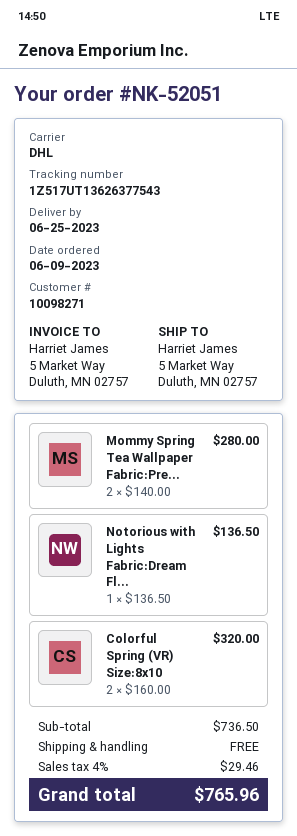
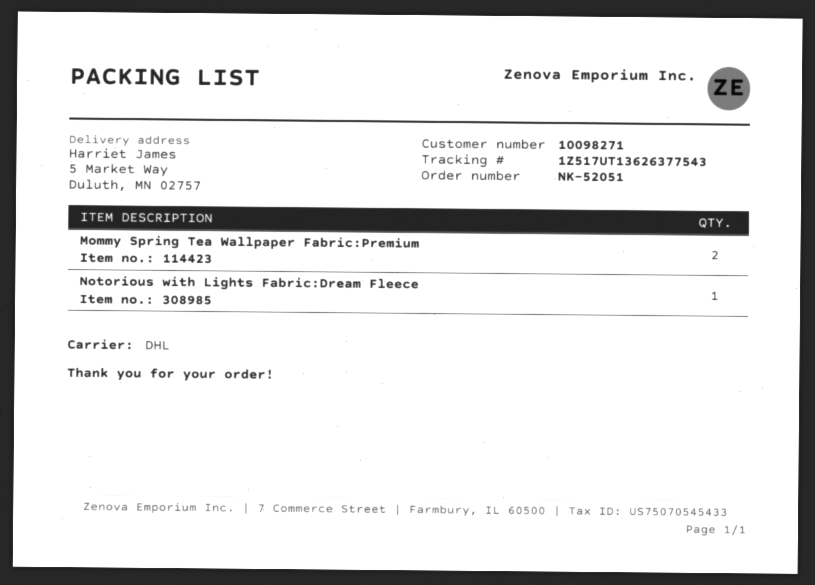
Colorful Spring (VR) Size:8x10: 2 -> none

